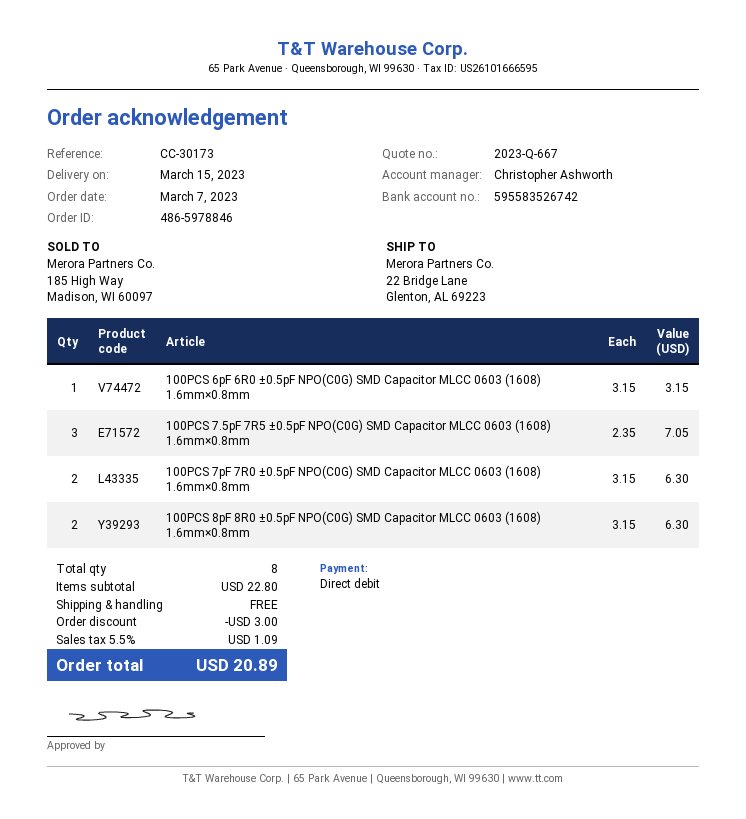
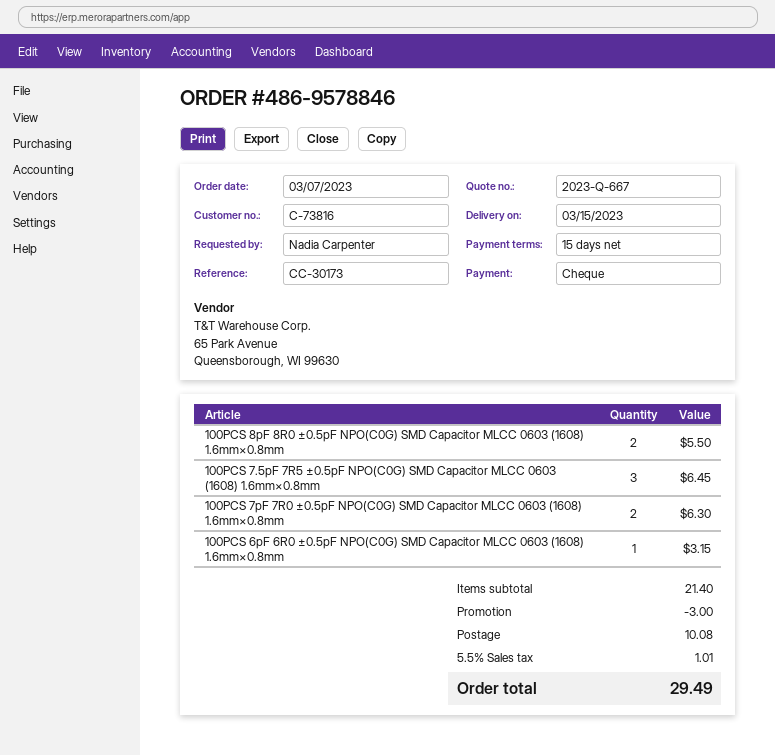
order number: 486-5978846 -> 486-9578846
payment method: direct debit -> cheque
100PCS 7.5pF 7R5 ±0.5pF NPO(C0G) SMD Capacitor MLCC 0603 (1608) 1.6mm×0.8mm: 3 for 7.05 -> 3 for 6.45
100PCS 8pF 8R0 ±0.5pF NPO(C0G) SMD Capacitor MLCC 0603 (1608) 1.6mm×0.8mm: 2 for 6.30 -> 2 for 5.50
subtotal: 22.80 -> 21.40
shipping: 0.00 -> 10.08
tax: 5.5% = 1.09 -> 5.5% = 1.01
total: 20.89 -> 29.49

